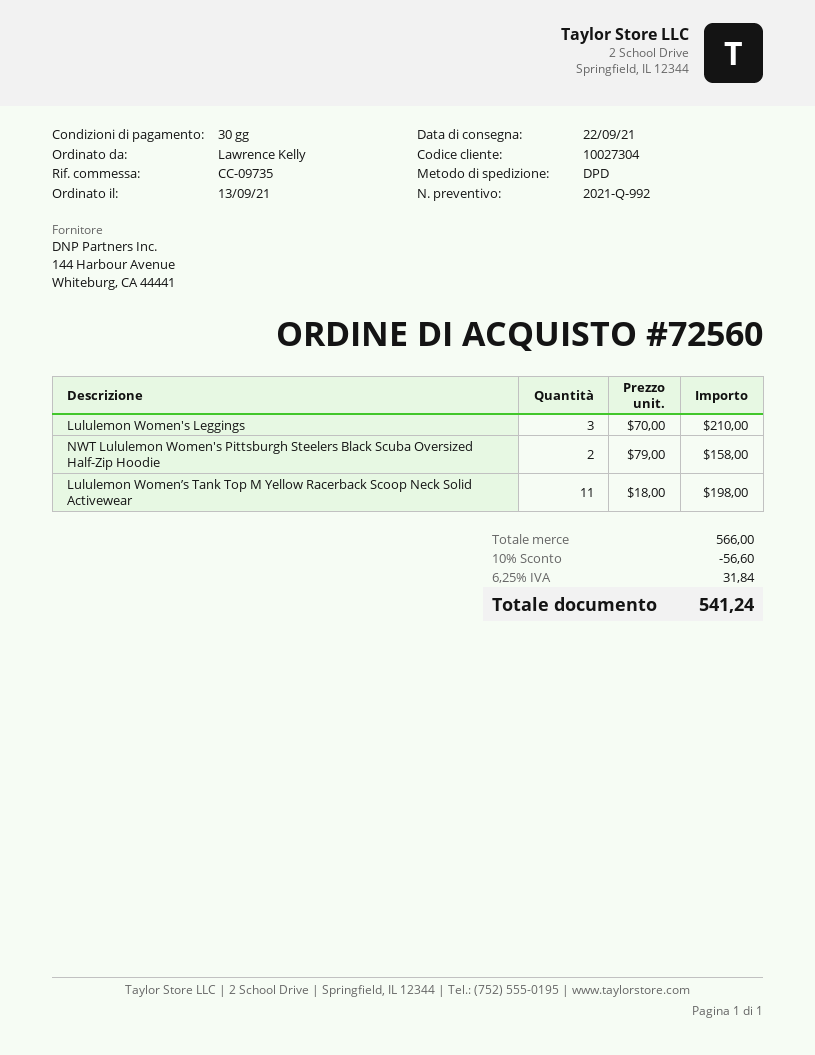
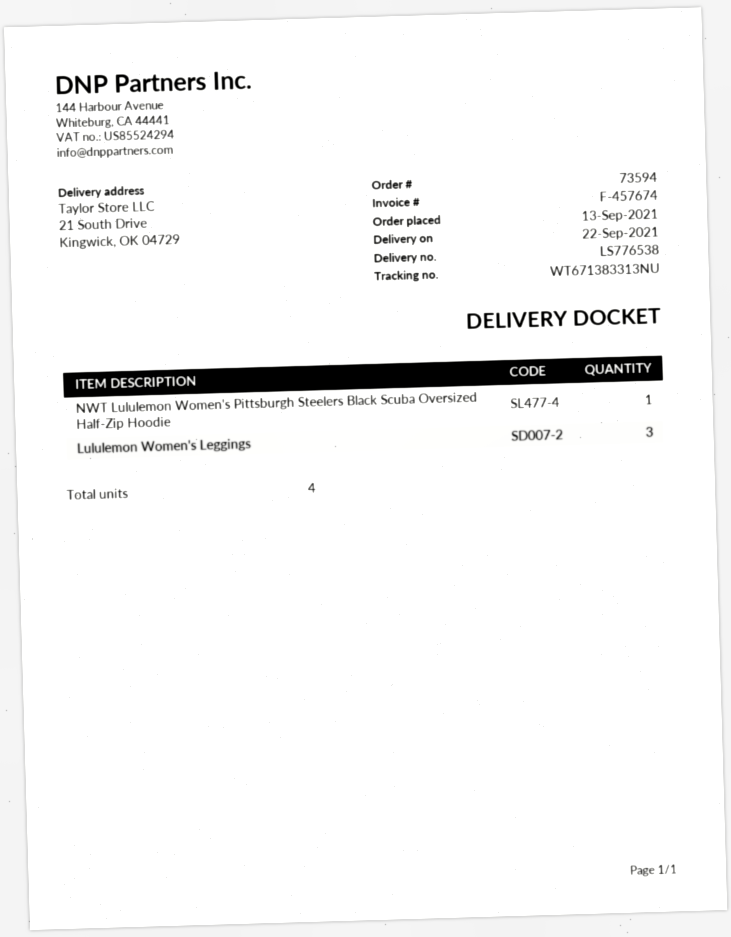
order number: 72560 -> 73594
NWT Lululemon Women's Pittsburgh Steelers Black Scuba Oversized Half-Zip Hoodie: 2 -> 1
Lululemon Women’s Tank Top M Yellow Racerback Scoop Neck Solid Activewear: 11 -> none

